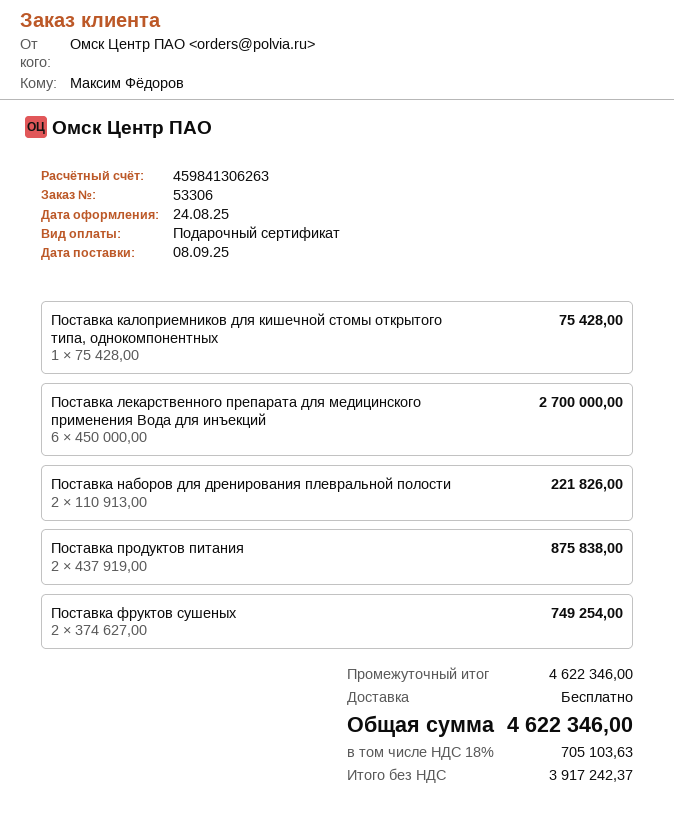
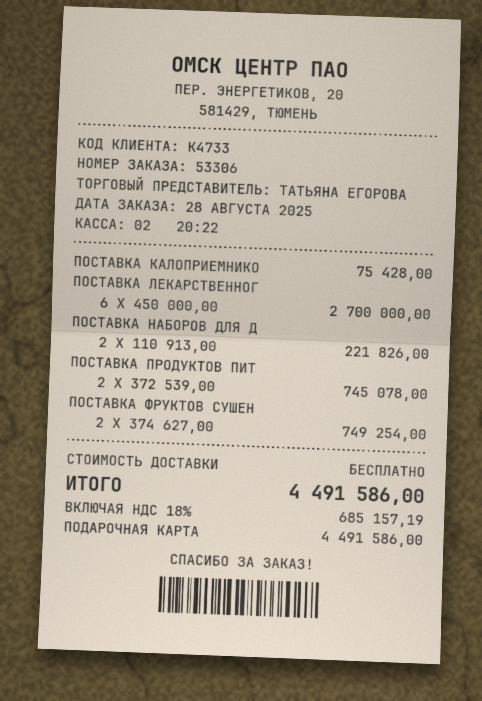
order date: 2025-08-24 -> 2025-08-28
Поставка продуктов питания: 2 x 437919.00 = 875838.00 -> 2 x 372539.00 = 745078.00
tax: 18% = 705103.63 -> 18% = 685157.19
total: 4622346.00 -> 4491586.00

